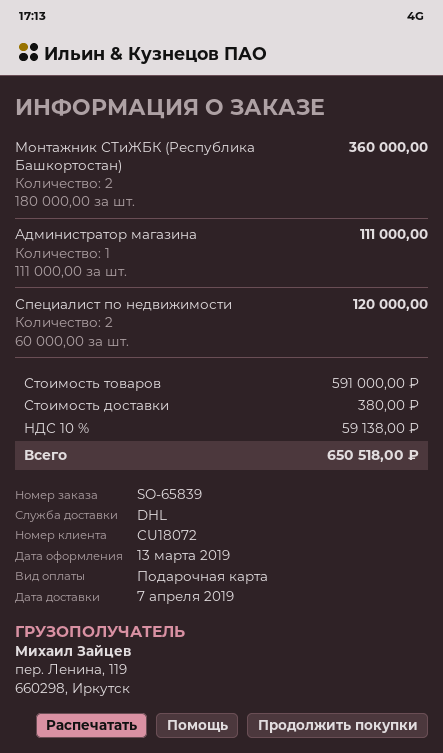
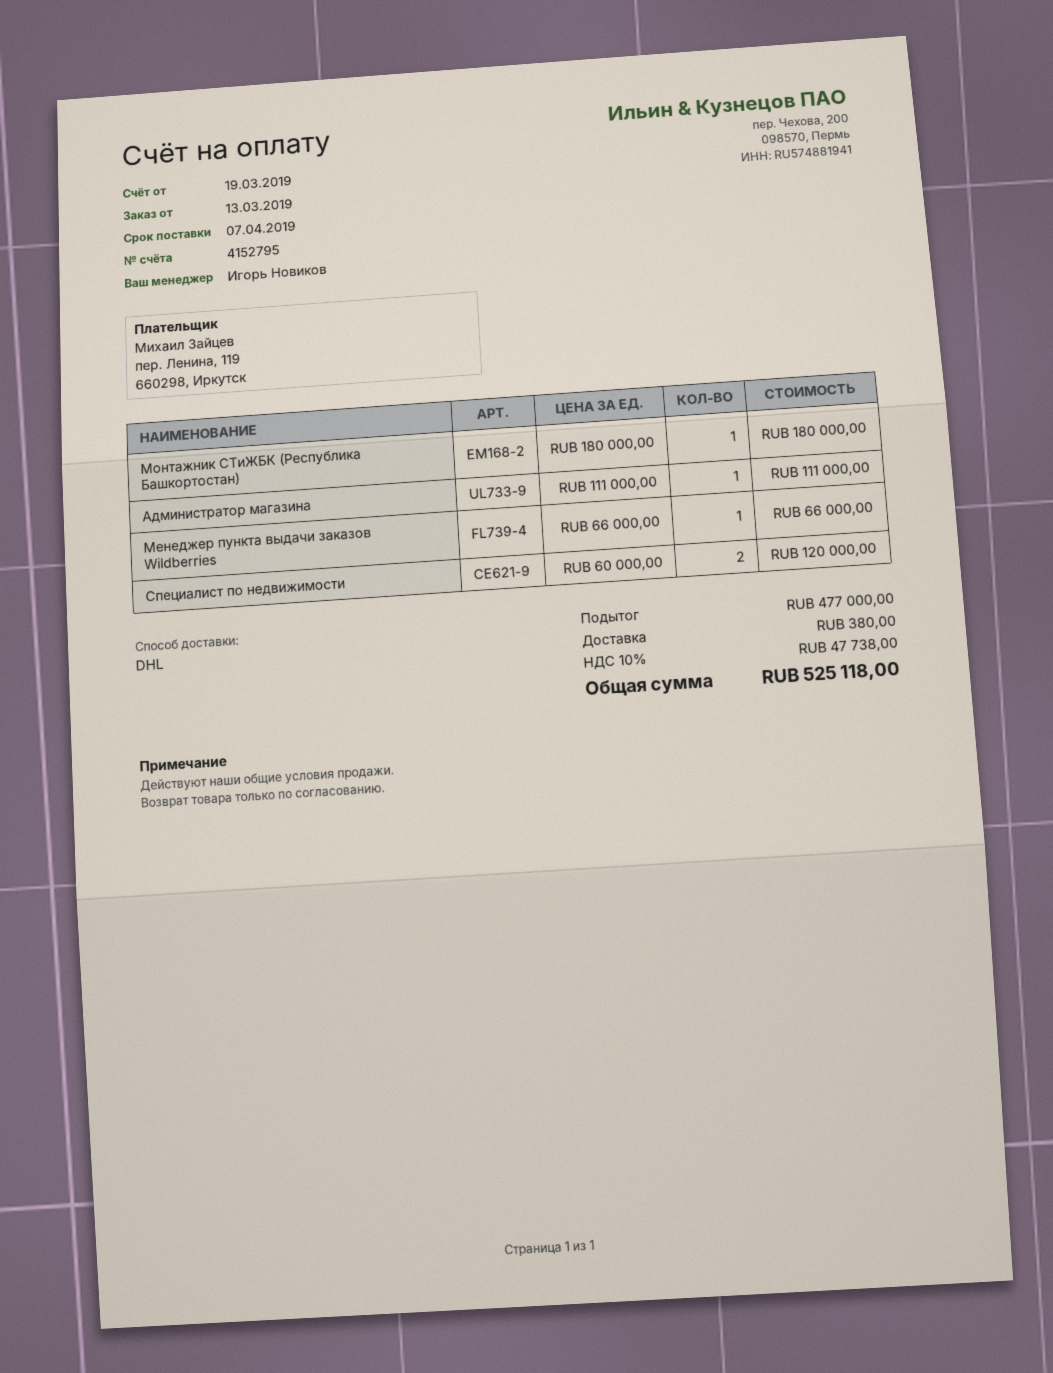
Монтажник СТиЖБК (Республика Башкортостан): 2 x 180000.00 = 360000.00 -> 1 x 180000.00 = 180000.00
Менеджер пункта выдачи заказов Wildberries: none -> 1 x 66000.00 = 66000.00
subtotal: 591000.00 -> 477000.00
tax: 10% = 59138.00 -> 10% = 47738.00
total: 650518.00 -> 525118.00

